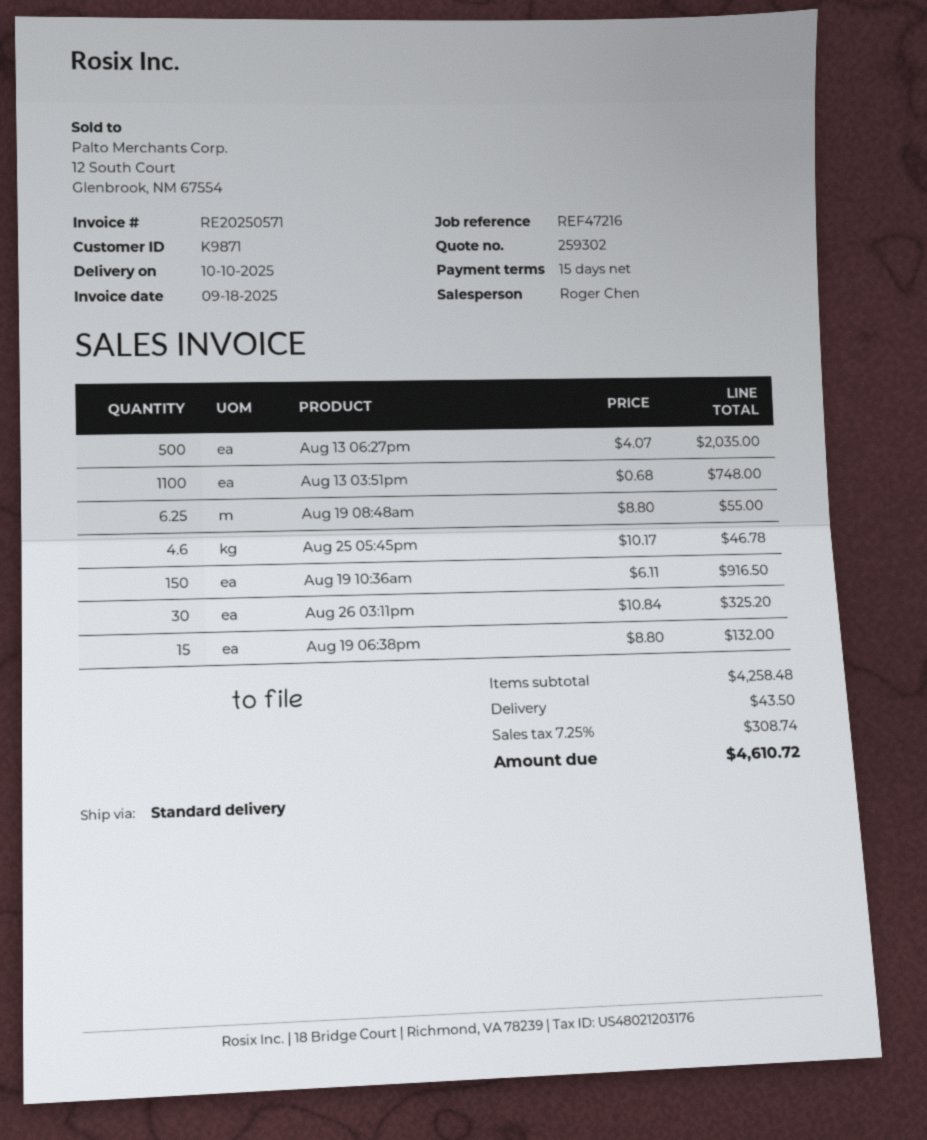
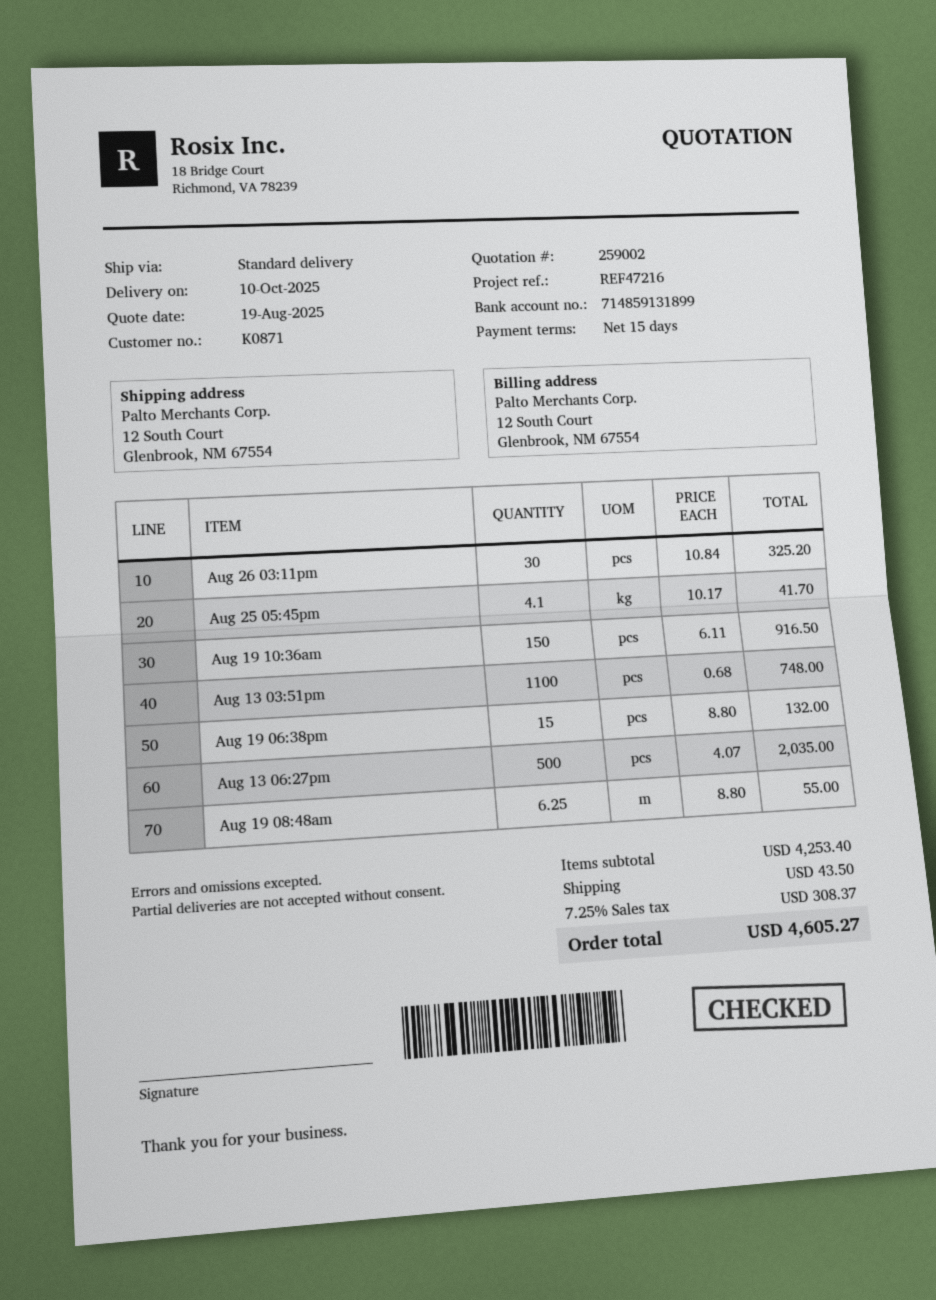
quote number: 259302 -> 259002
customer number: K9871 -> K0871
Aug 25 05:45pm: 4.6 x 10.17 = 46.78 -> 4.1 x 10.17 = 41.70
subtotal: 4258.48 -> 4253.40
tax: 7.25% = 308.74 -> 7.25% = 308.37
total: 4610.72 -> 4605.27

